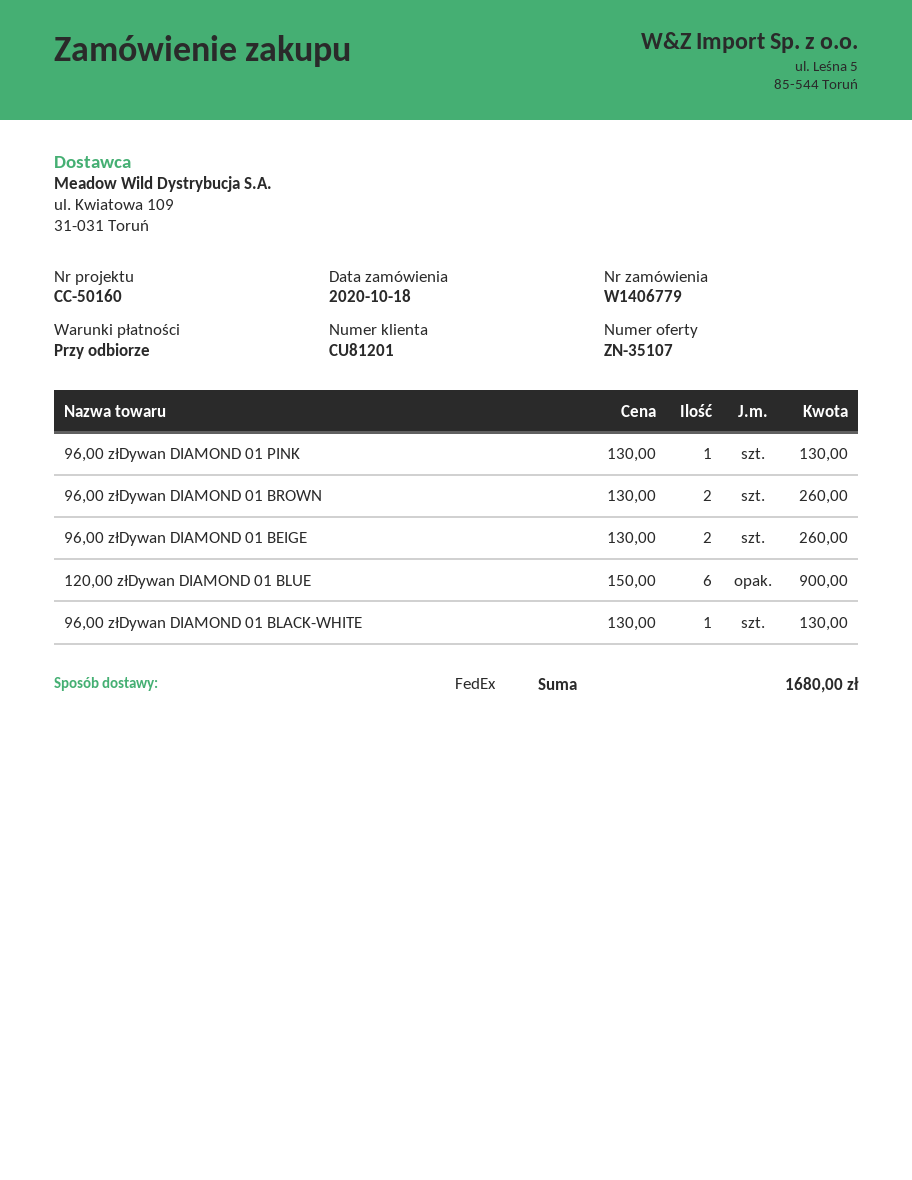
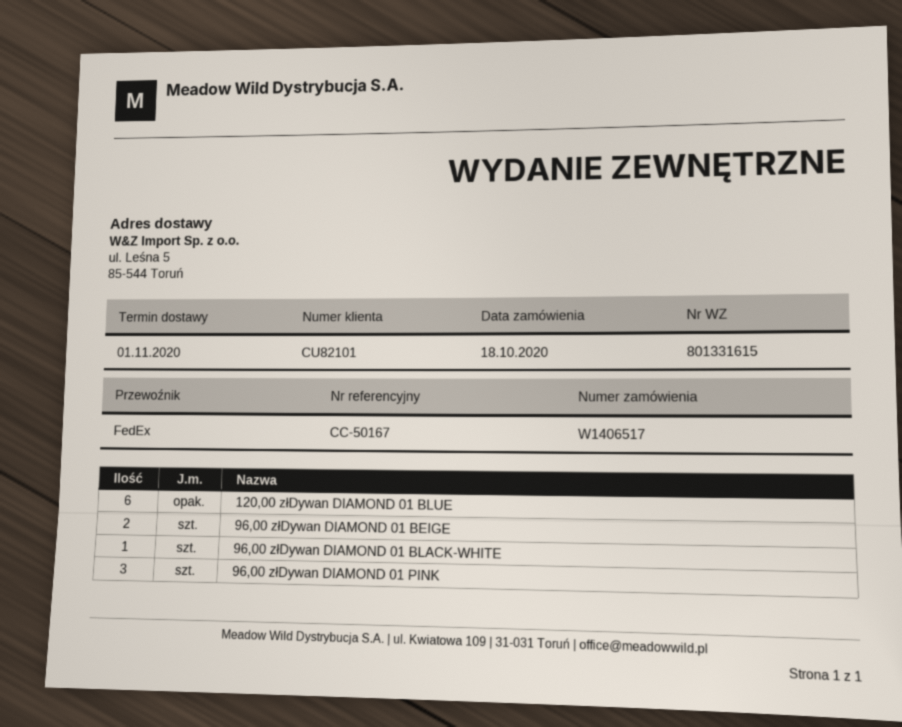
order number: W1406779 -> W1406517
customer number: CU81201 -> CU82101
reference: CC-50160 -> CC-50167
96,00 złDywan DIAMOND 01 PINK: 1 -> 3
96,00 złDywan DIAMOND 01 BROWN: 2 -> none

